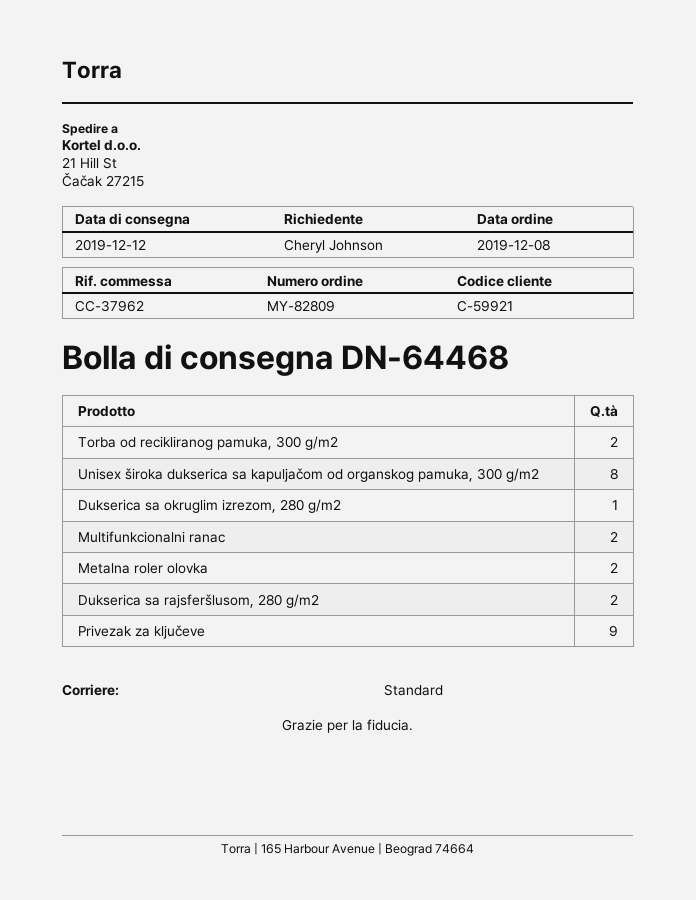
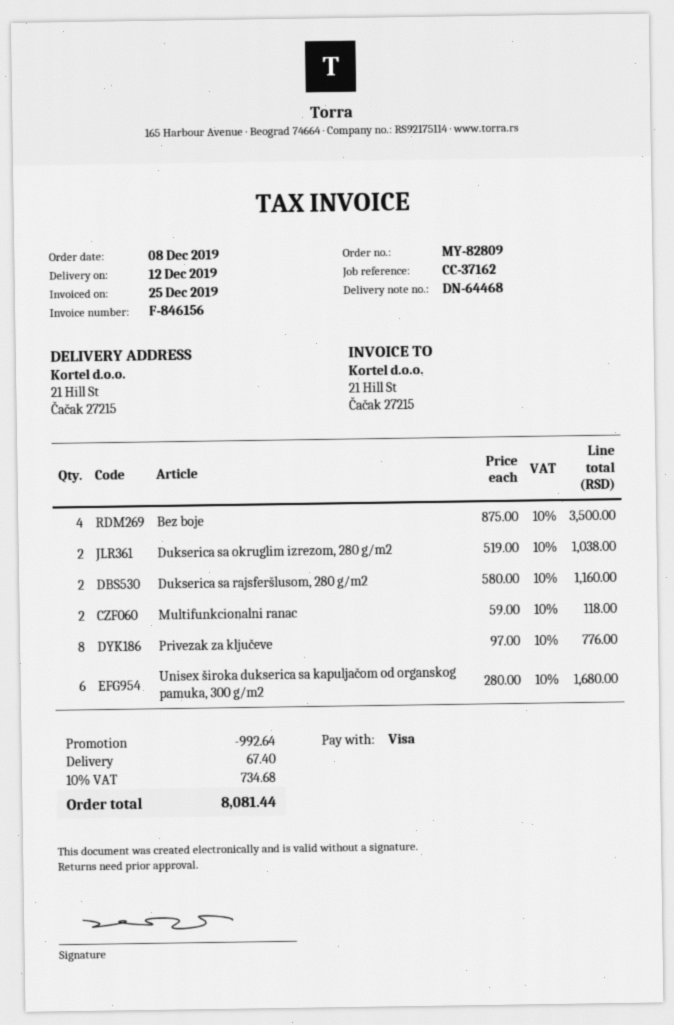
reference: CC-37962 -> CC-37162
Torba od recikliranog pamuka, 300 g/m2: 2 -> none
Unisex široka dukserica sa kapuljačom od organskog pamuka, 300 g/m2: 8 -> 6
Dukserica sa okruglim izrezom, 280 g/m2: 1 -> 2
Metalna roler olovka: 2 -> none
Privezak za ključeve: 9 -> 8
Bez boje: none -> 4

